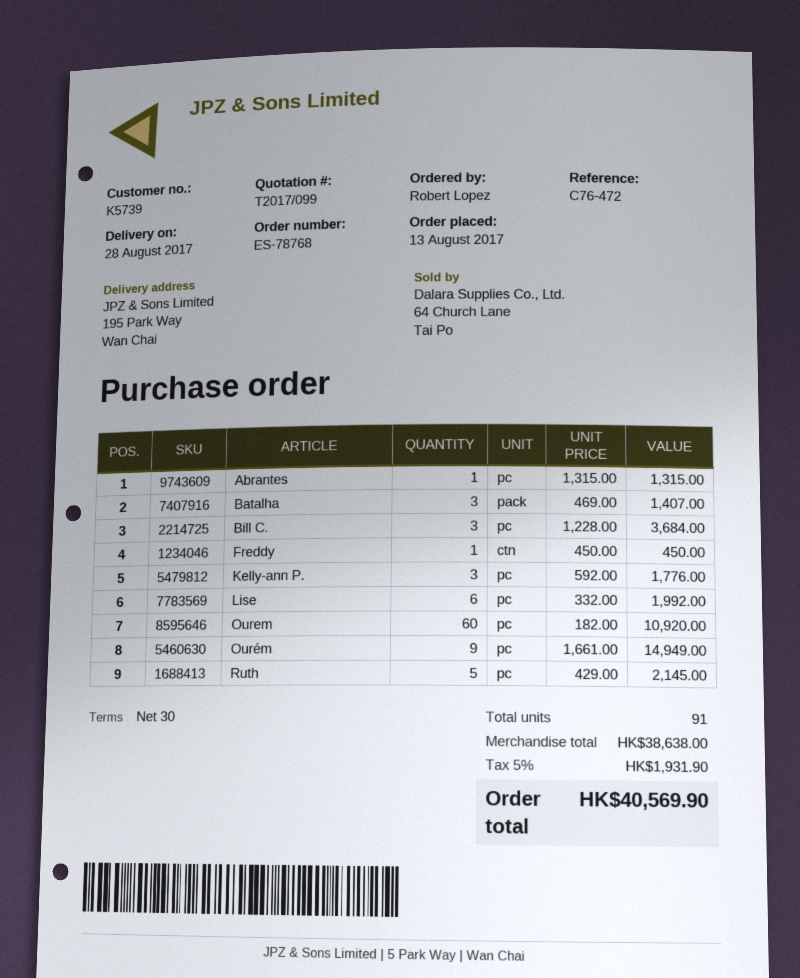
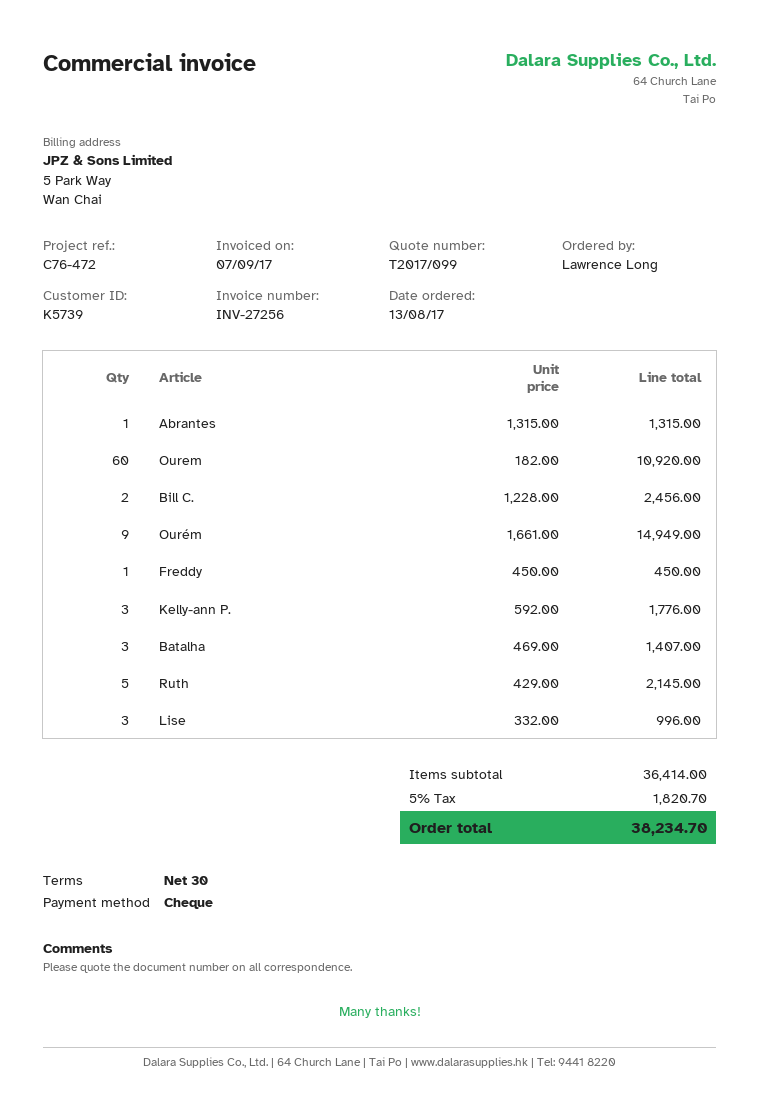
ordered by: Robert Lopez -> Lawrence Long
Bill C.: 3 x 1228.00 = 3684.00 -> 2 x 1228.00 = 2456.00
Lise: 6 x 332.00 = 1992.00 -> 3 x 332.00 = 996.00
subtotal: 38638.00 -> 36414.00
tax: 5% = 1931.90 -> 5% = 1820.70
total: 40569.90 -> 38234.70

